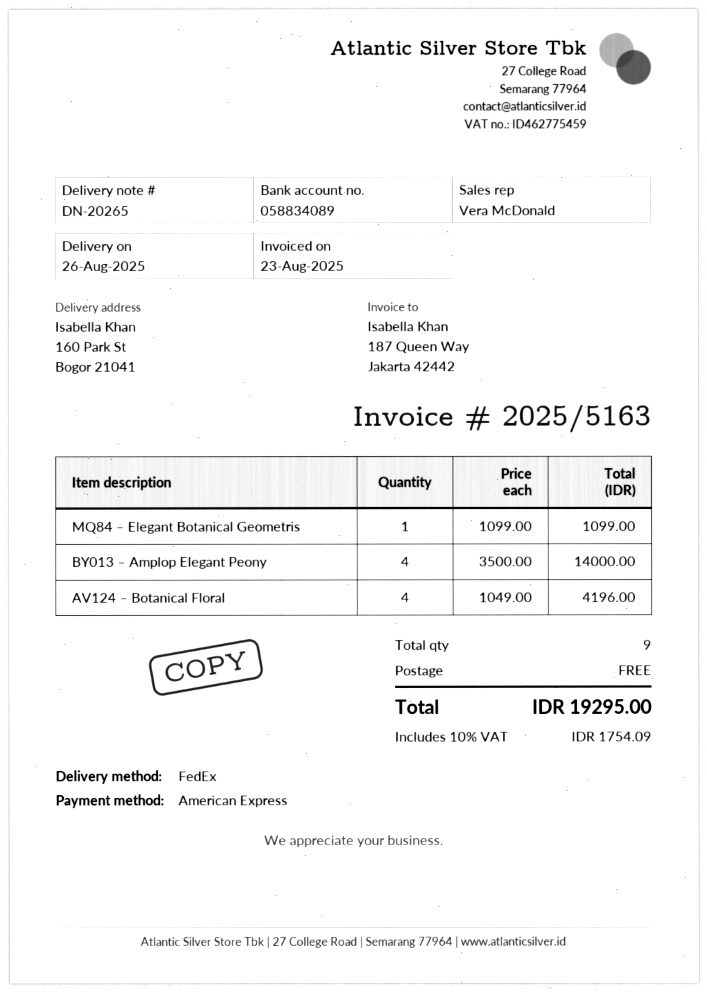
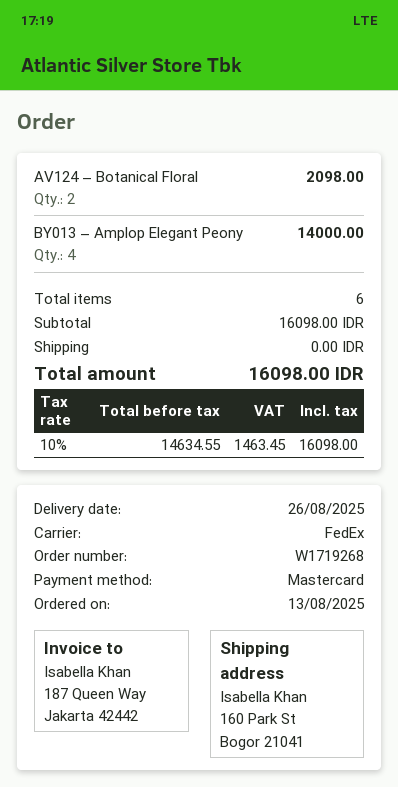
payment method: American Express -> Mastercard
MQ84 – Elegant Botanical Geometris: 1 for 1099.00 -> none
AV124 – Botanical Floral: 4 for 4196.00 -> 2 for 2098.00
total quantity: 9 -> 6
tax: 10% = 1754.09 -> 10% = 1463.45
total: 19295.00 -> 16098.00

